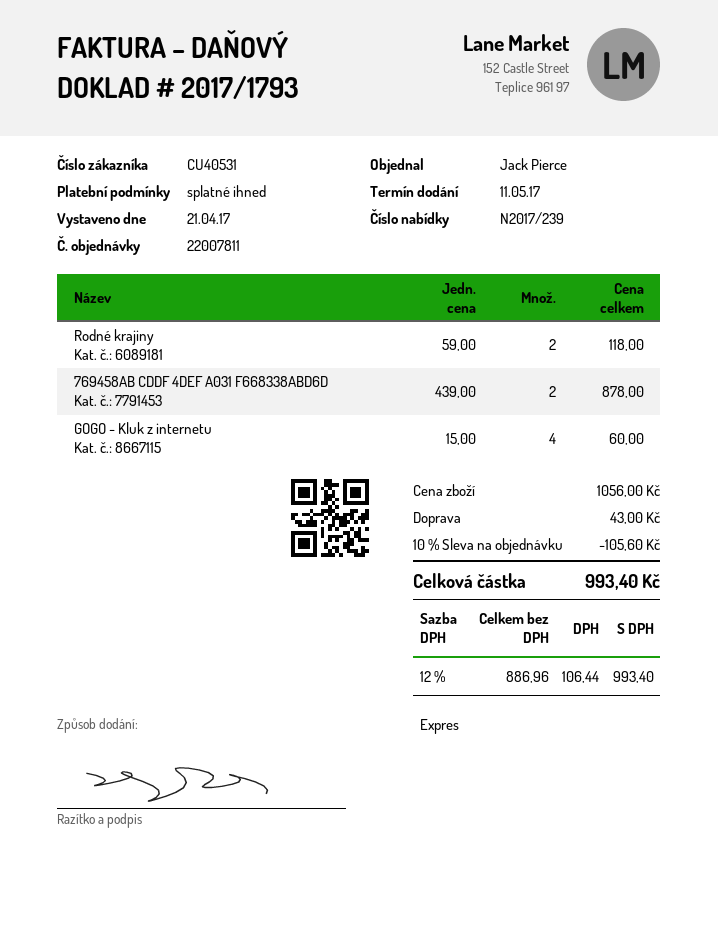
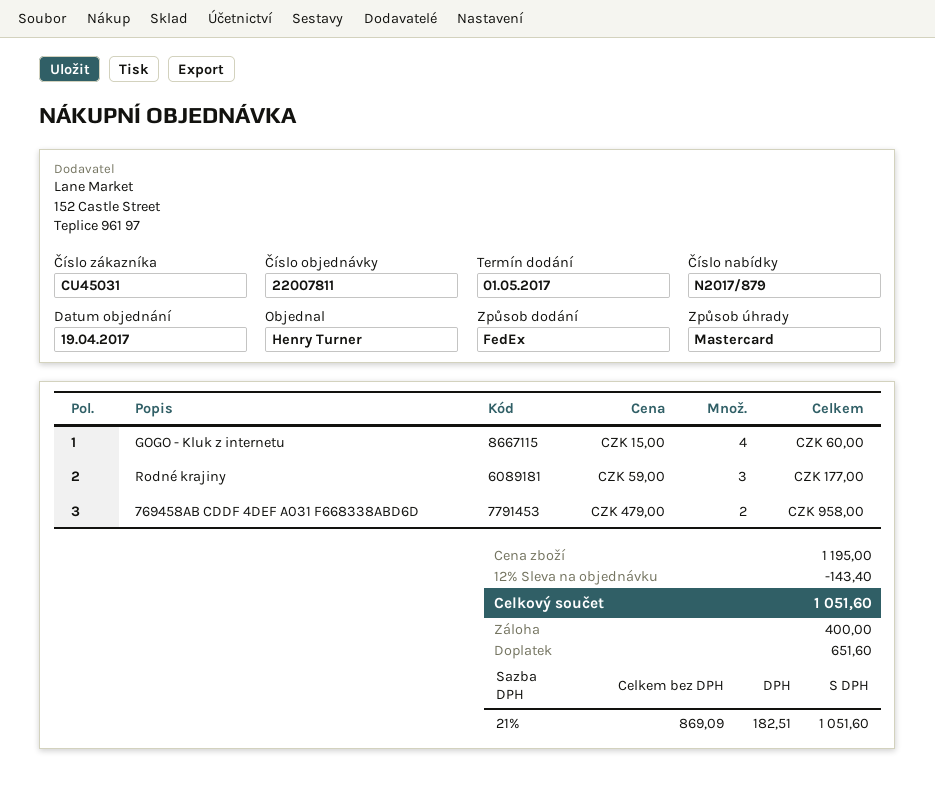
quote number: N2017/239 -> N2017/879
delivery date: 2017-05-11 -> 2017-05-01
customer number: CU40531 -> CU45031
ordered by: Jack Pierce -> Henry Turner
shipping method: express -> FedEx
Rodné krajiny: 2 x 59.00 = 118.00 -> 3 x 59.00 = 177.00
769458AB CDDF 4DEF A031 F668338ABD6D: 2 x 439.00 = 878.00 -> 2 x 479.00 = 958.00
subtotal: 1056.00 -> 1195.00
discount: 10% = 105.60 -> 12% = 143.40
shipping: 43.00 -> none
net: 886.96 -> 869.09
tax: 12% = 106.44 -> 21% = 182.51
total: 993.40 -> 1051.60

